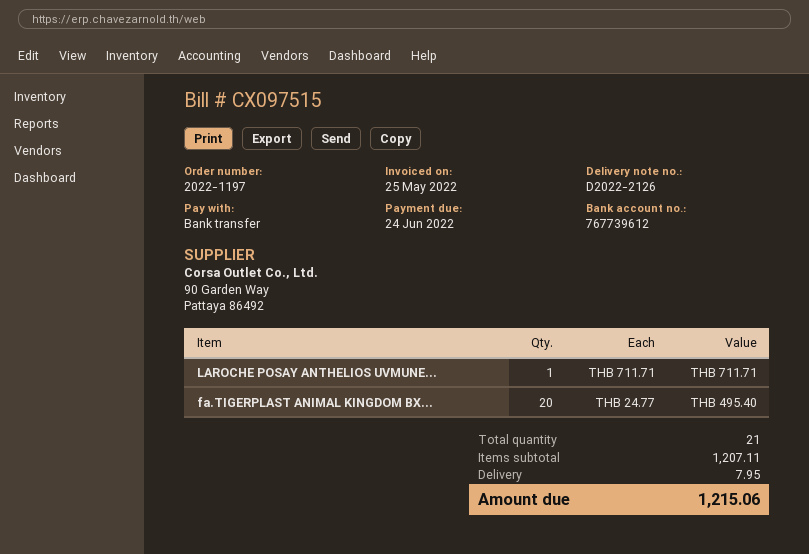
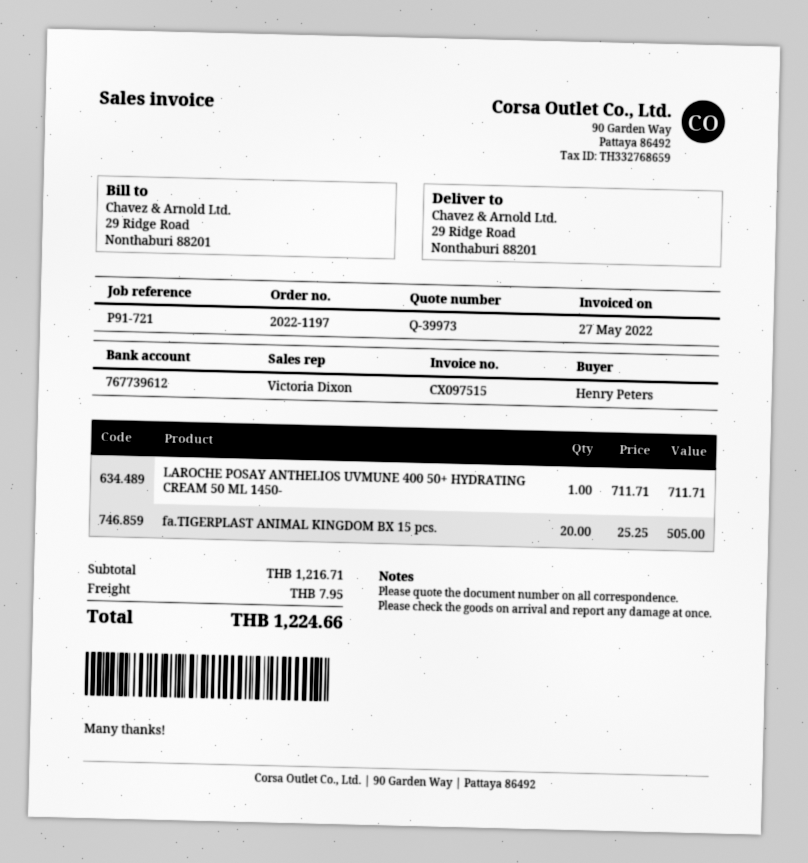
invoice date: 2022-05-25 -> 2022-05-27
fa.TIGERPLAST ANIMAL KINGDOM BX...: 20 x 24.77 = 495.40 -> 20 x 25.25 = 505.00
subtotal: 1207.11 -> 1216.71
total: 1215.06 -> 1224.66

